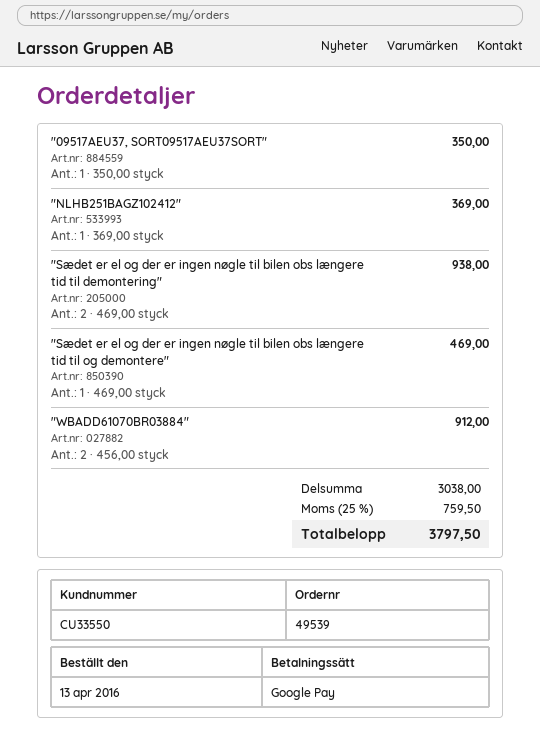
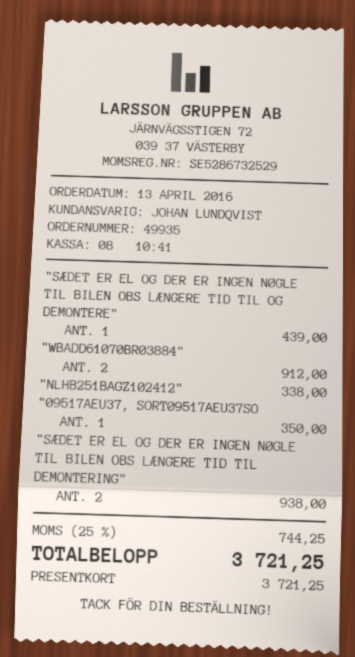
order number: 49539 -> 49935
payment method: Google Pay -> gift card
"NLHB251BAGZ102412": 1 for 369.00 -> 1 for 338.00
"Sædet er el og der er ingen nøgle til bilen obs længere tid til og demontere": 1 for 469.00 -> 1 for 439.00
tax: 25% = 759.50 -> 25% = 744.25
total: 3797.50 -> 3721.25

